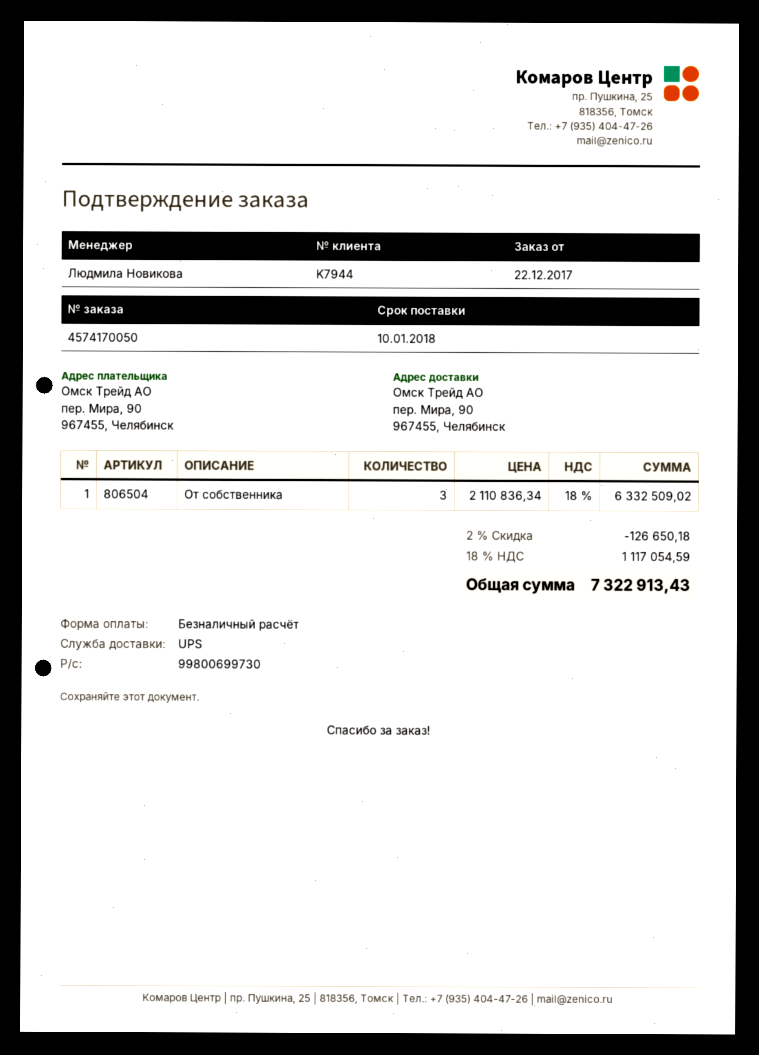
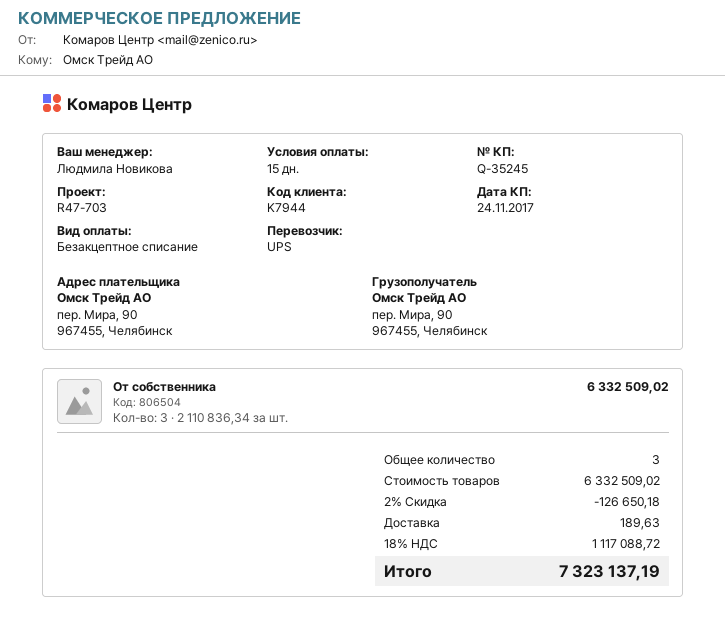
payment method: bank transfer -> direct debit
shipping: none -> 189.63
tax: 18% = 1117054.59 -> 18% = 1117088.72
total: 7322913.43 -> 7323137.19

